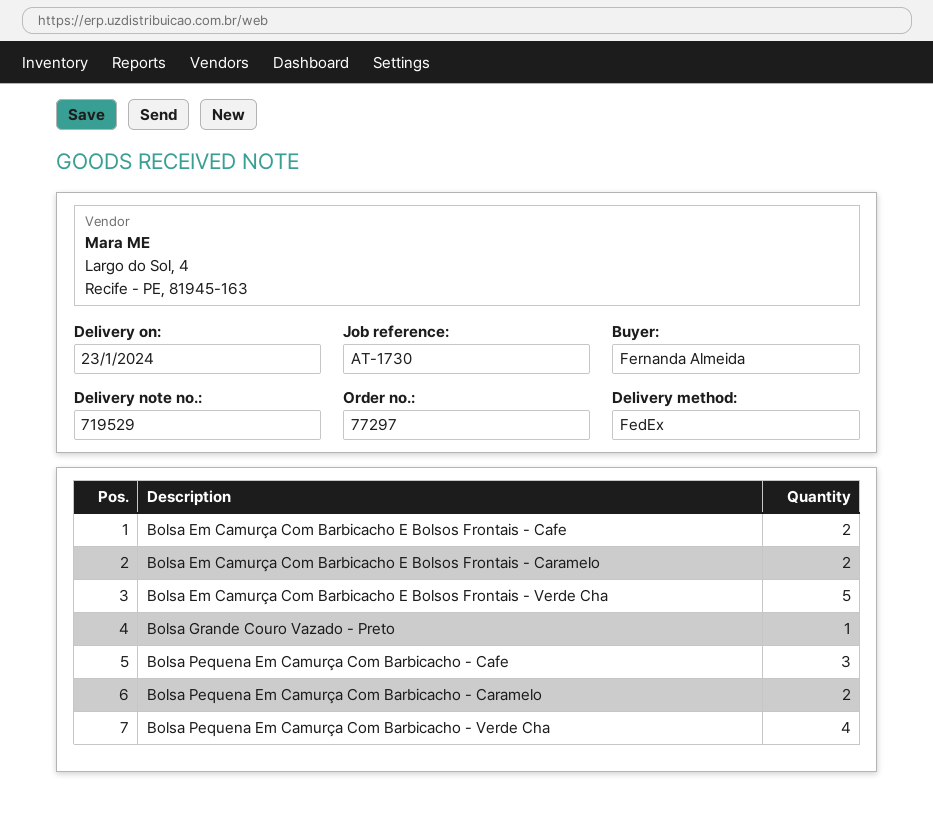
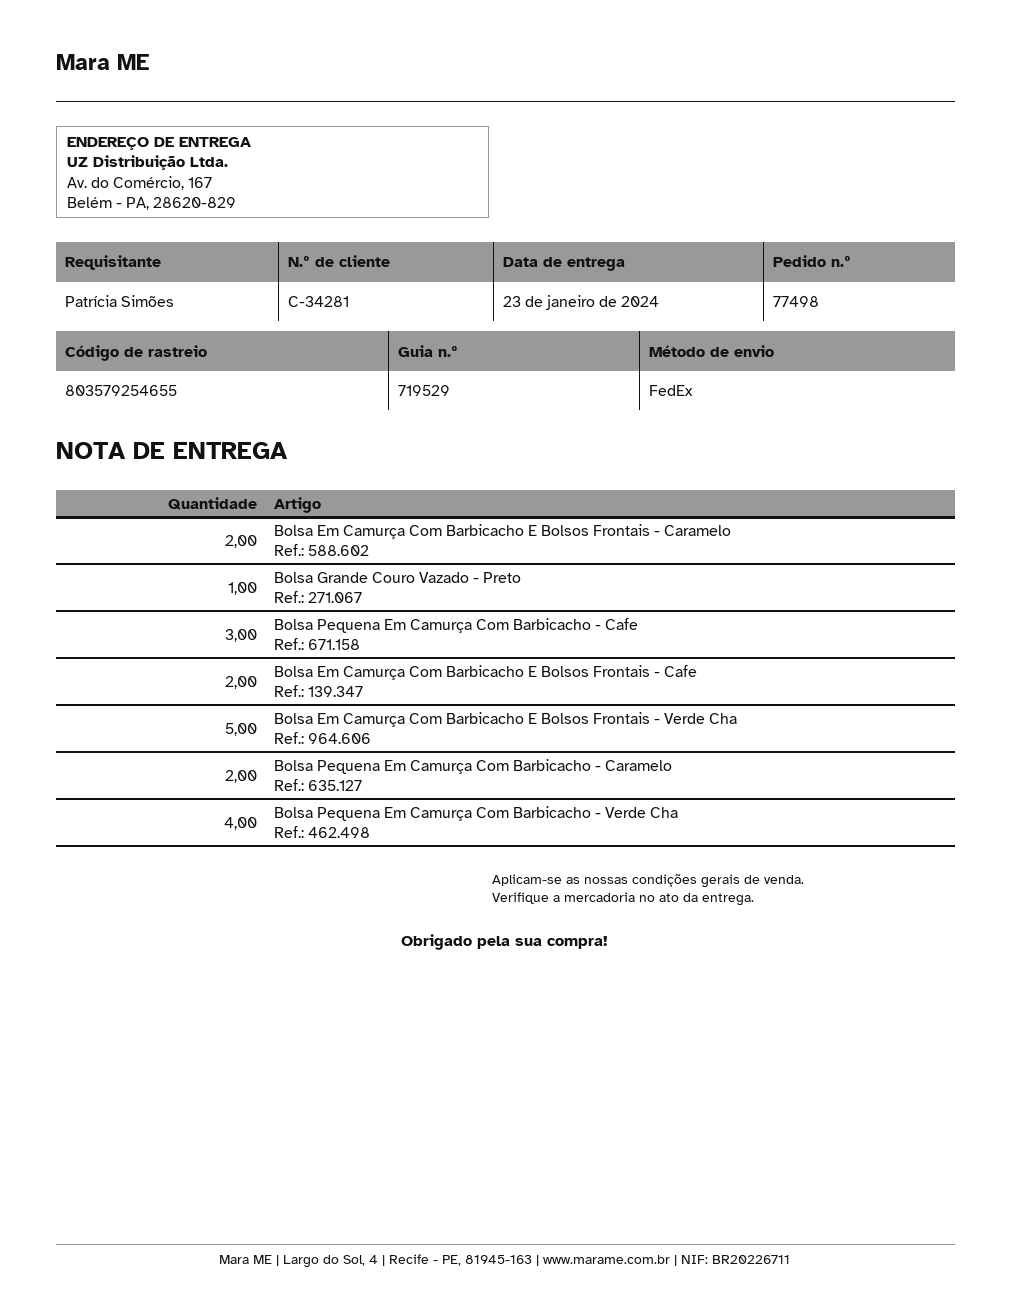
order number: 77297 -> 77498
ordered by: Fernanda Almeida -> Patrícia Simões

